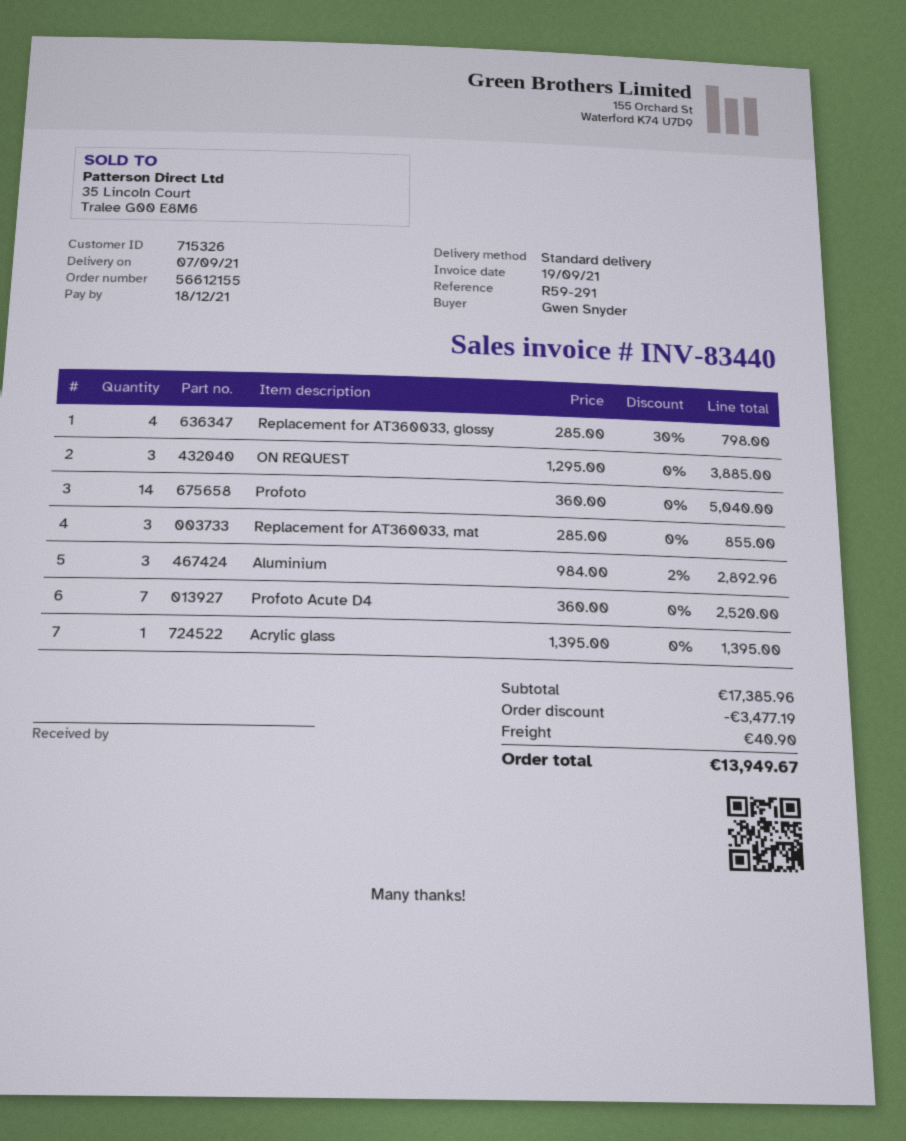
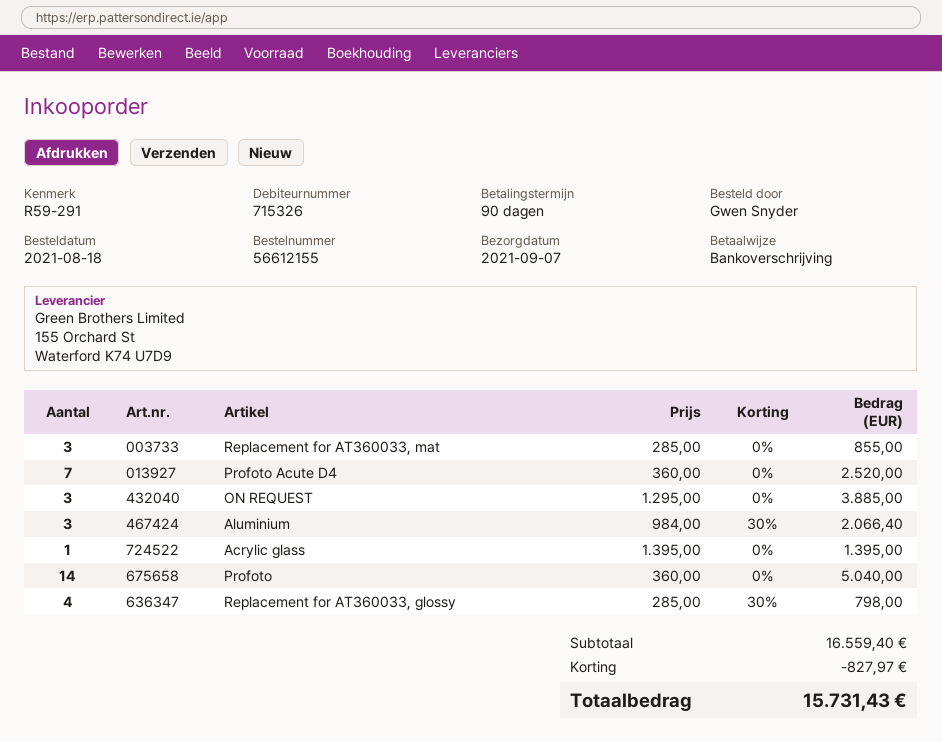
Aluminium: 3 x 984.00 - 2% = 2892.96 -> 3 x 984.00 - 30% = 2066.40
subtotal: 17385.96 -> 16559.40
discount: 3477.19 -> 827.97
shipping: 40.90 -> none
total: 13949.67 -> 15731.43

